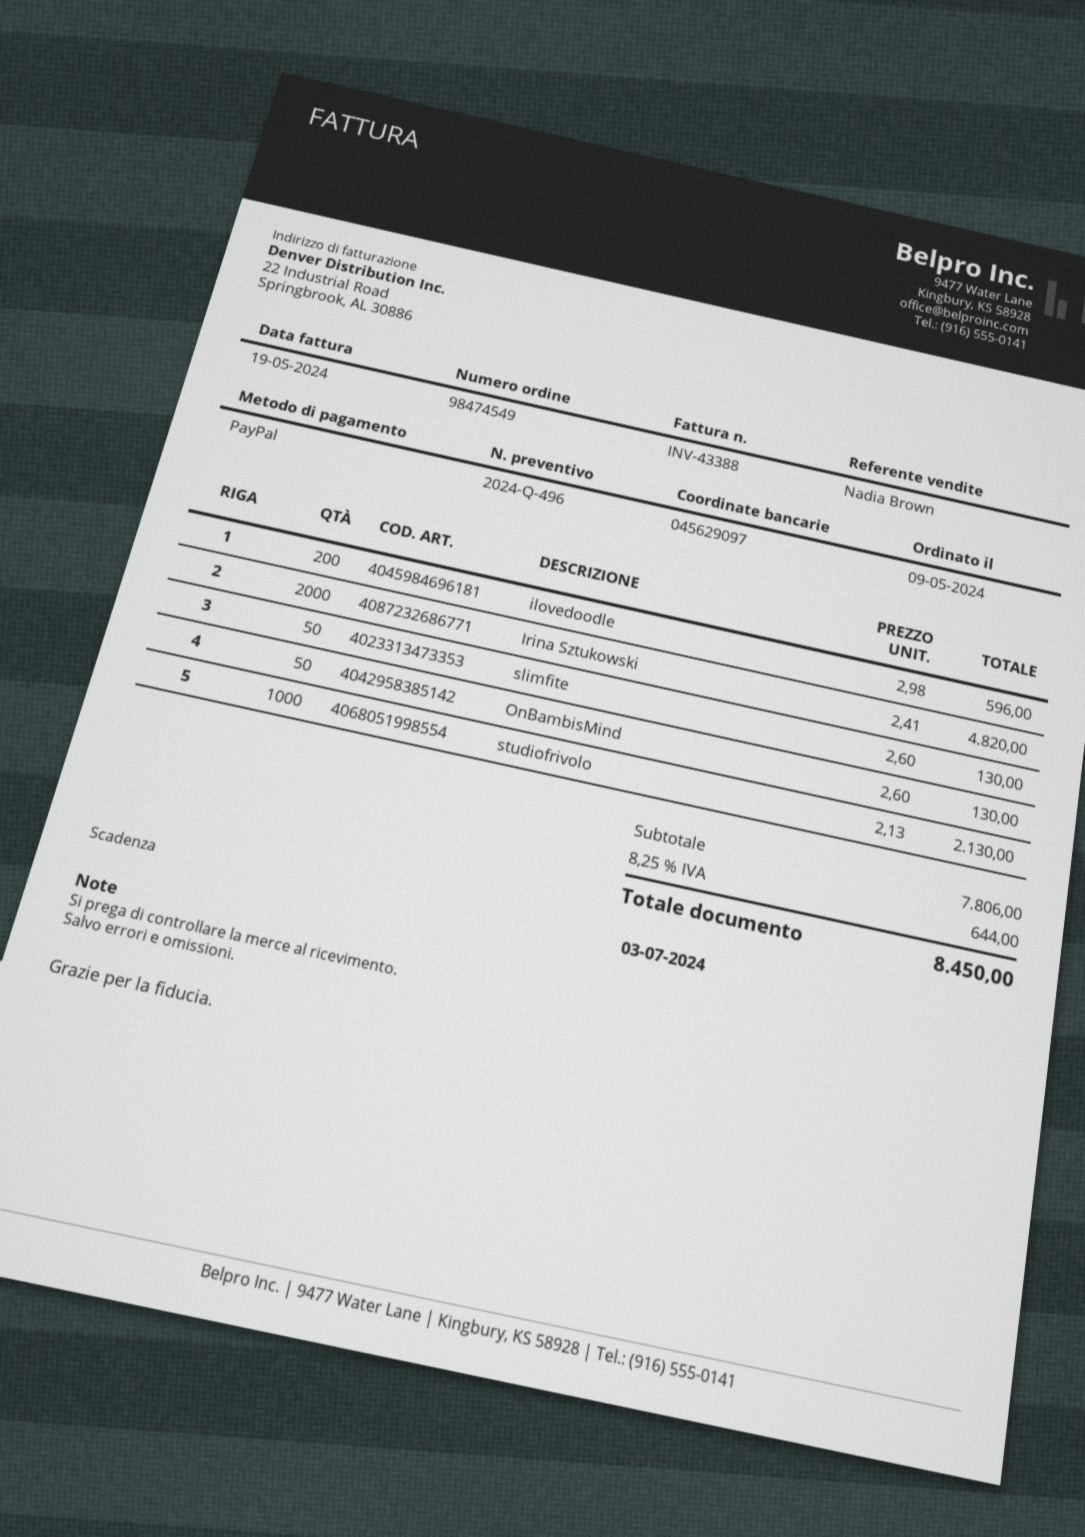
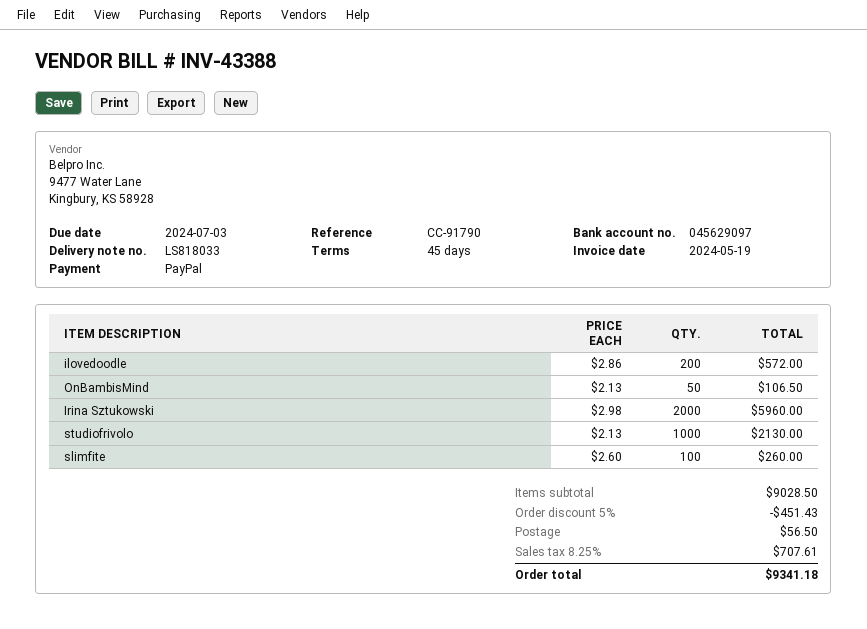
ilovedoodle: 200 x 2.98 = 596.00 -> 200 x 2.86 = 572.00
Irina Sztukowski: 2000 x 2.41 = 4820.00 -> 2000 x 2.98 = 5960.00
slimfite: 50 x 2.60 = 130.00 -> 100 x 2.60 = 260.00
OnBambisMind: 50 x 2.60 = 130.00 -> 50 x 2.13 = 106.50
subtotal: 7806.00 -> 9028.50
discount: none -> 5% = 451.43
shipping: none -> 56.50
tax: 8.25% = 644.00 -> 8.25% = 707.61
total: 8450.00 -> 9341.18

